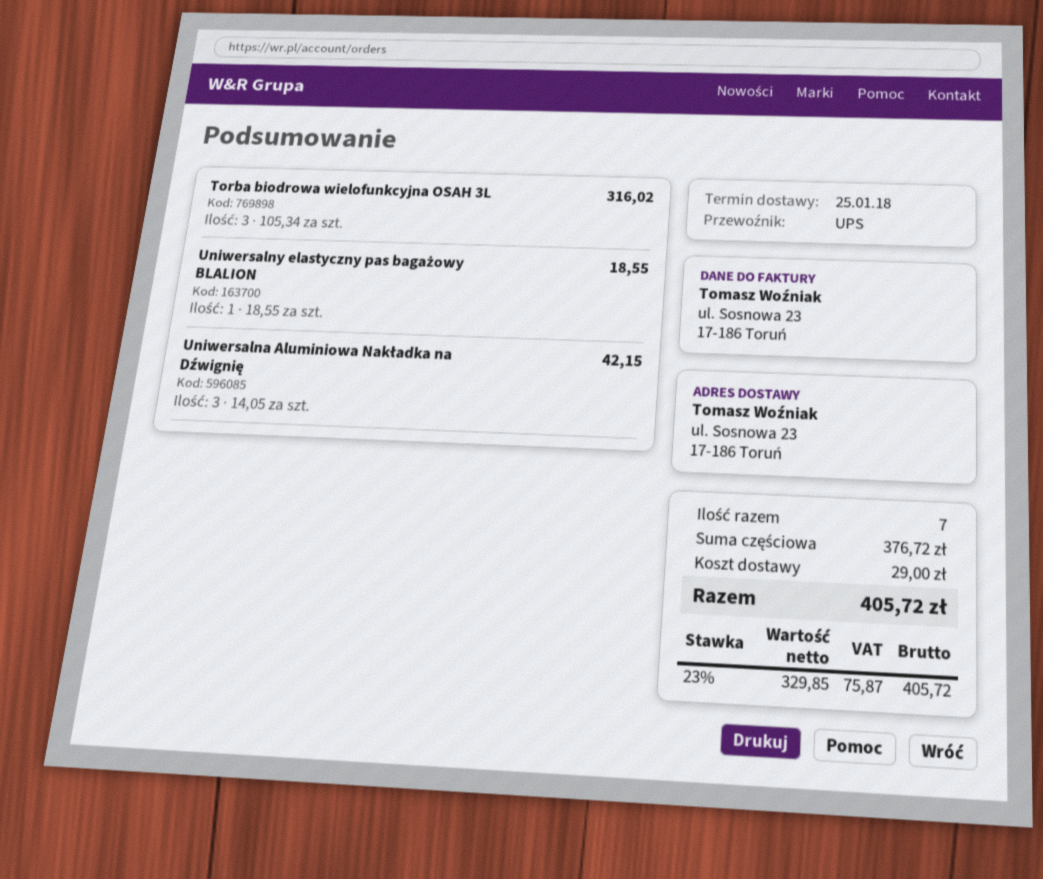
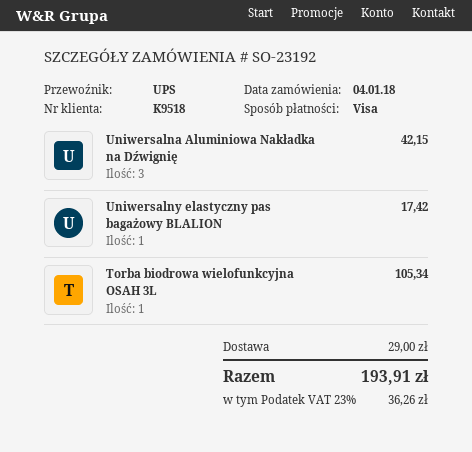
Torba biodrowa wielofunkcyjna OSAH 3L: 3 for 316.02 -> 1 for 105.34
Uniwersalny elastyczny pas bagażowy BLALION: 1 for 18.55 -> 1 for 17.42
tax: 23% = 75.87 -> 23% = 36.26
total: 405.72 -> 193.91

